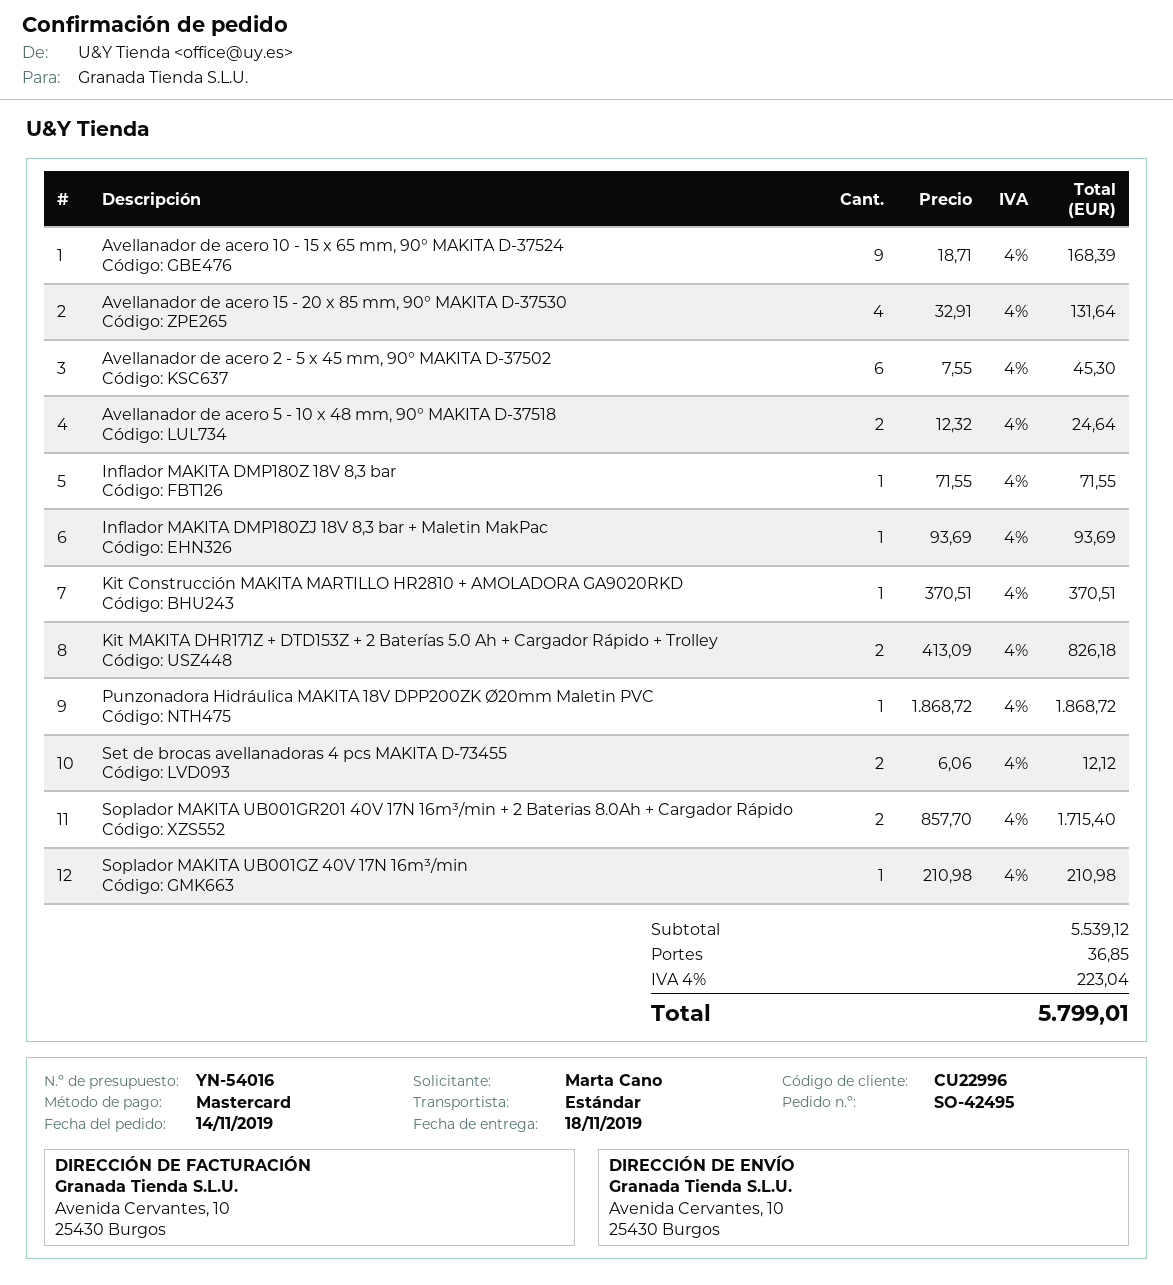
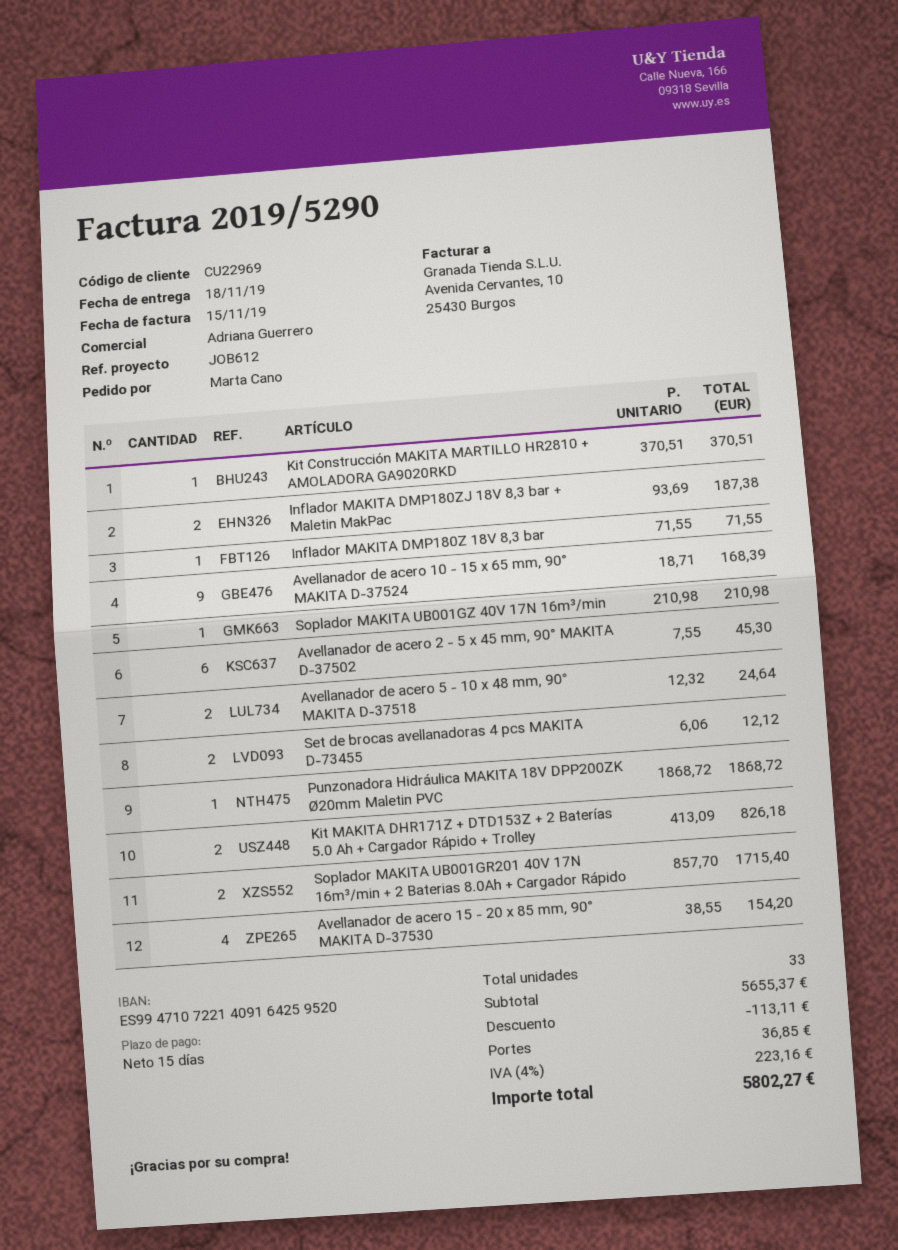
customer number: CU22996 -> CU22969
Avellanador de acero 15 - 20 x 85 mm, 90° MAKITA D-37530: 4 x 32.91 = 131.64 -> 4 x 38.55 = 154.20
Inflador MAKITA DMP180ZJ 18V 8,3 bar + Maletin MakPac: 1 x 93.69 = 93.69 -> 2 x 93.69 = 187.38
subtotal: 5539.12 -> 5655.37
discount: none -> 113.11
tax: 4% = 223.04 -> 4% = 223.16
total: 5799.01 -> 5802.27

